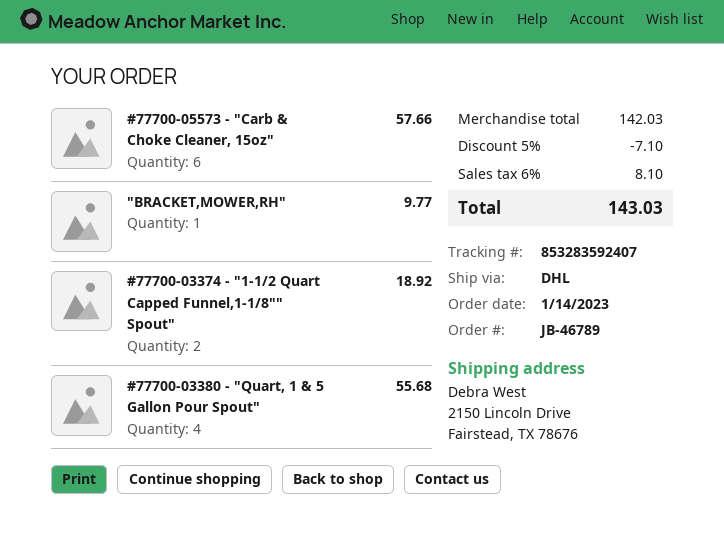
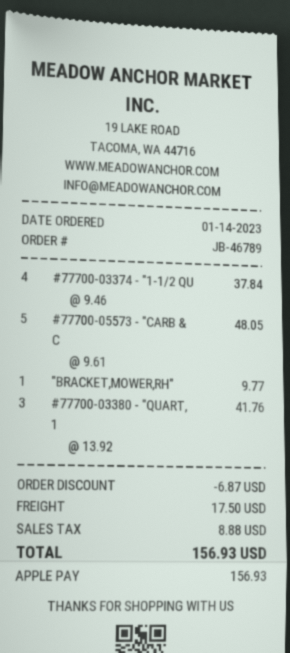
#77700-05573 - "Carb & Choke Cleaner, 15oz": 6 for 57.66 -> 5 for 48.05
#77700-03374 - "1-1/2 Quart Capped Funnel,1-1/8"" Spout": 2 for 18.92 -> 4 for 37.84
#77700-03380 - "Quart, 1 & 5 Gallon Pour Spout": 4 for 55.68 -> 3 for 41.76
discount: 7.10 -> 6.87
shipping: none -> 17.50
tax: 8.10 -> 8.88
total: 143.03 -> 156.93

